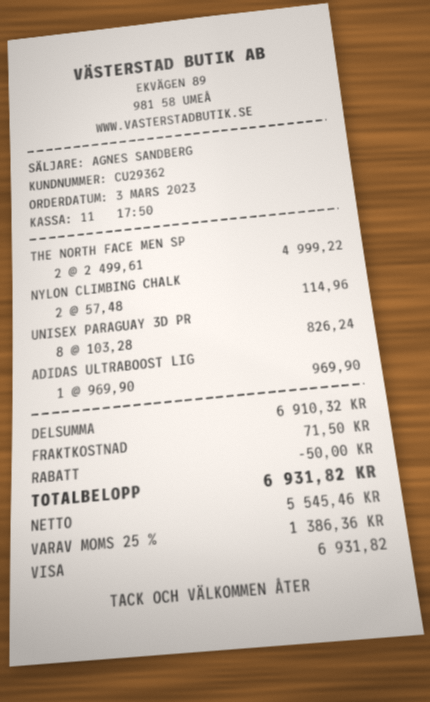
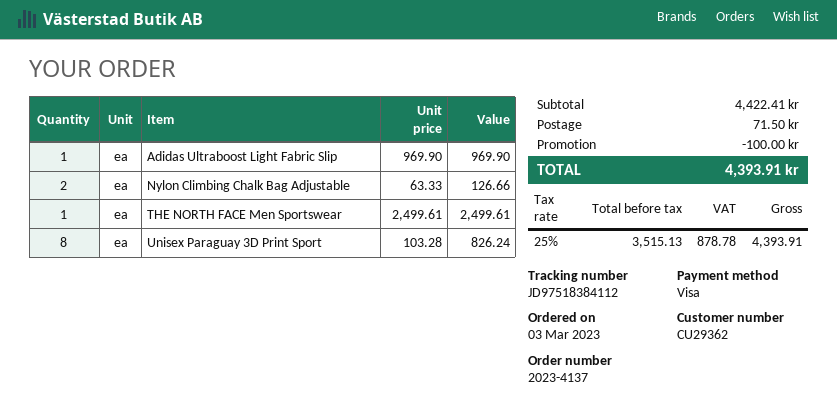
THE NORTH FACE MEN SP: 2 x 2499.61 = 4999.22 -> 1 x 2499.61 = 2499.61
NYLON CLIMBING CHALK: 2 x 57.48 = 114.96 -> 2 x 63.33 = 126.66
subtotal: 6910.32 -> 4422.41
discount: 50.00 -> 100.00
net: 5545.46 -> 3515.13
tax: 25% = 1386.36 -> 25% = 878.78
total: 6931.82 -> 4393.91

